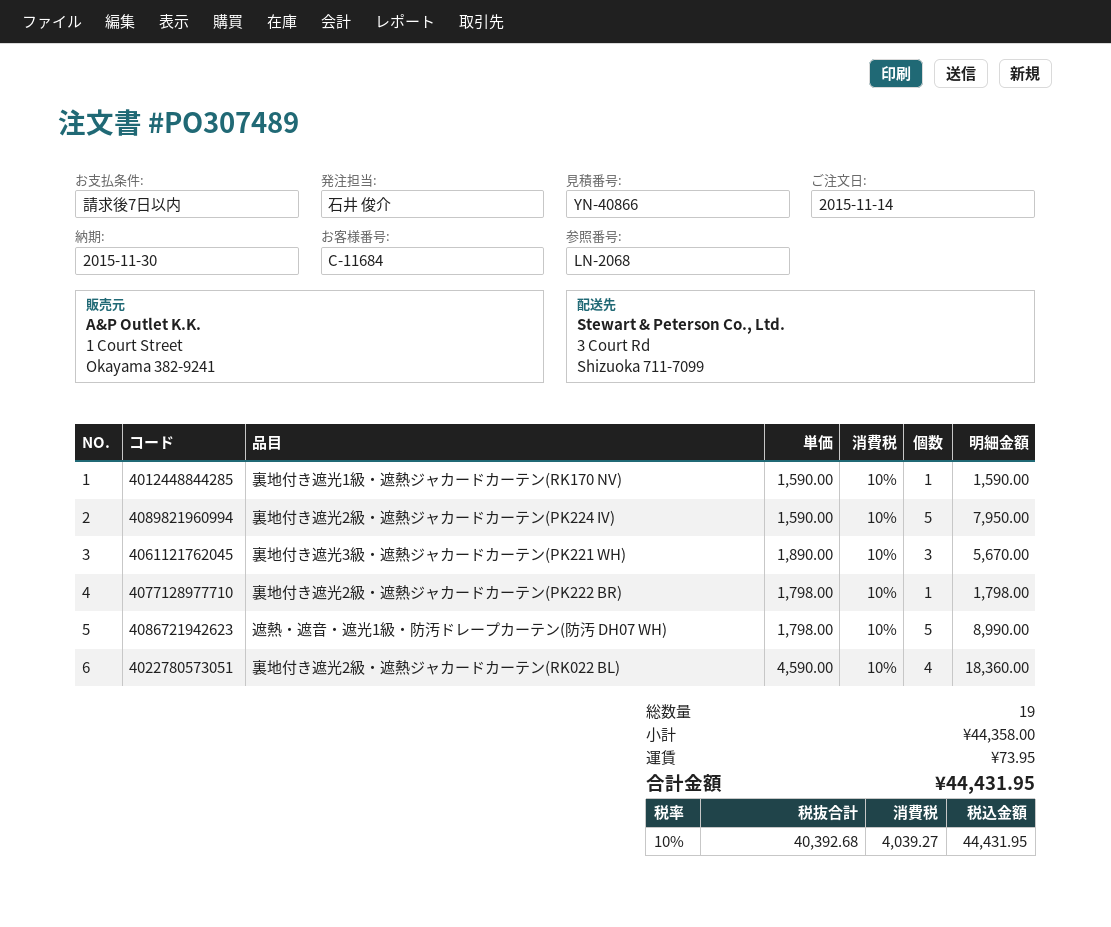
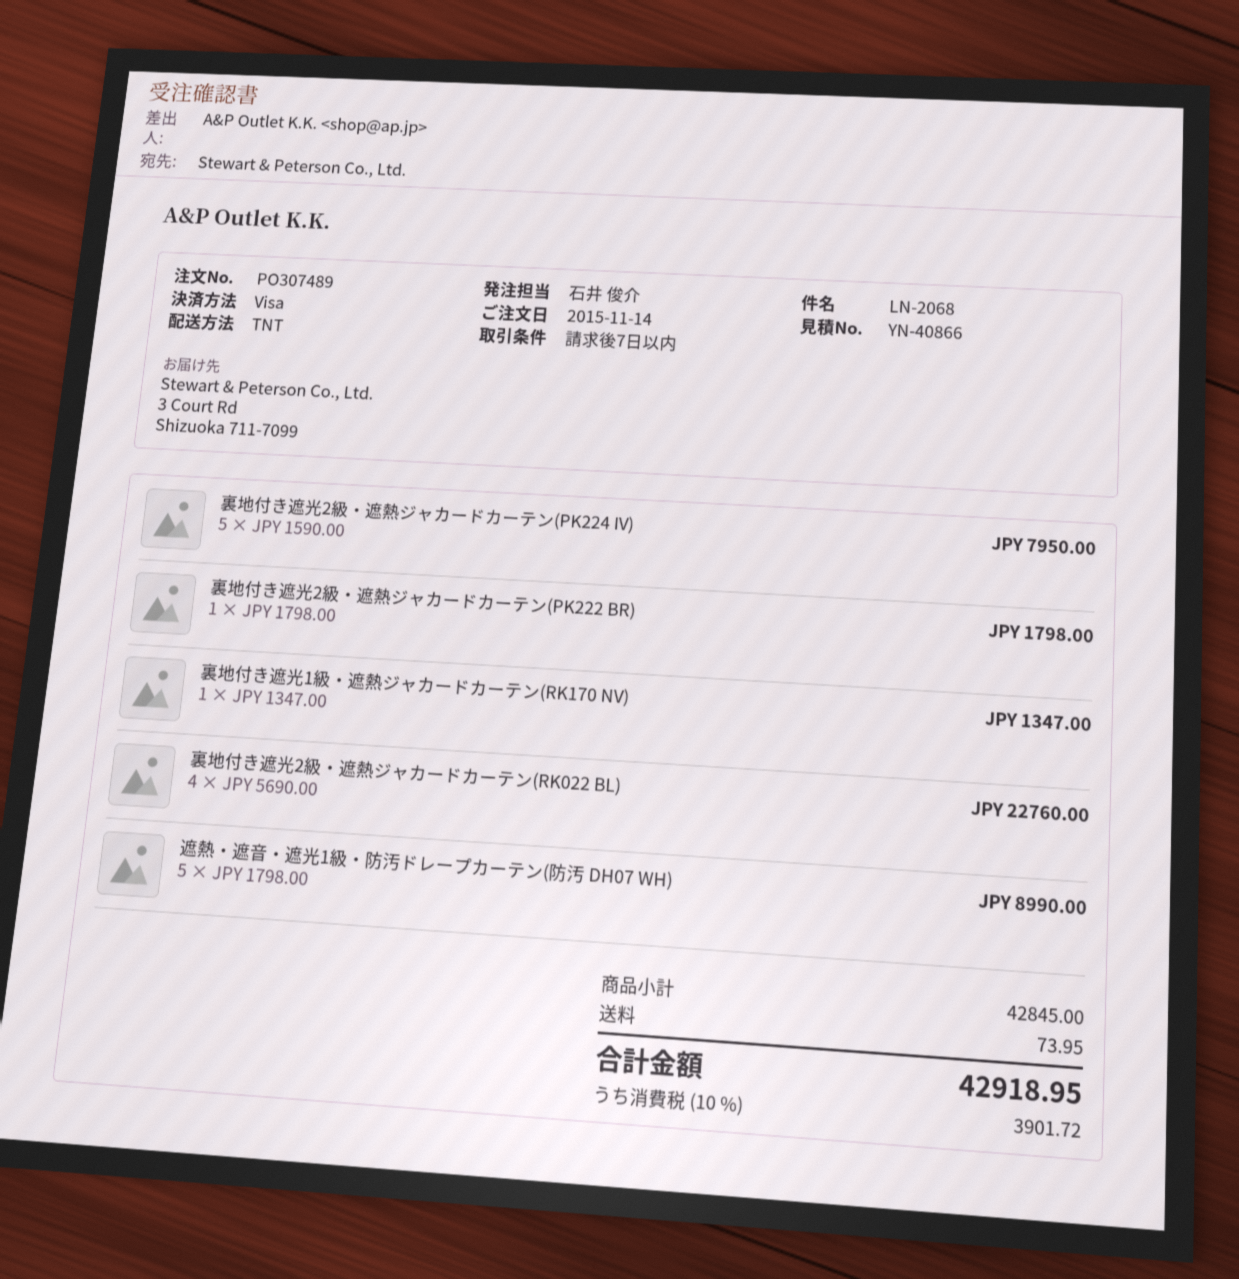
裏地付き遮光1級・遮熱ジャカードカーテン(RK170 NV): 1 x 1590.00 = 1590.00 -> 1 x 1347.00 = 1347.00
裏地付き遮光3級・遮熱ジャカードカーテン(PK221 WH): 3 x 1890.00 = 5670.00 -> none
裏地付き遮光2級・遮熱ジャカードカーテン(RK022 BL): 4 x 4590.00 = 18360.00 -> 4 x 5690.00 = 22760.00
subtotal: 44358.00 -> 42845.00
tax: 10% = 4039.27 -> 10% = 3901.72
total: 44431.95 -> 42918.95

